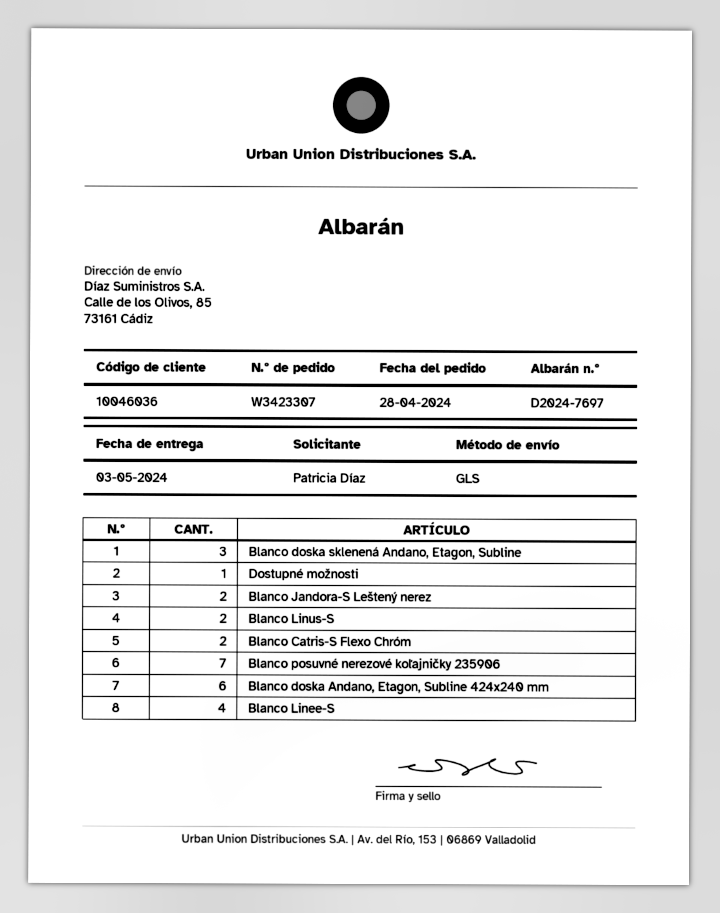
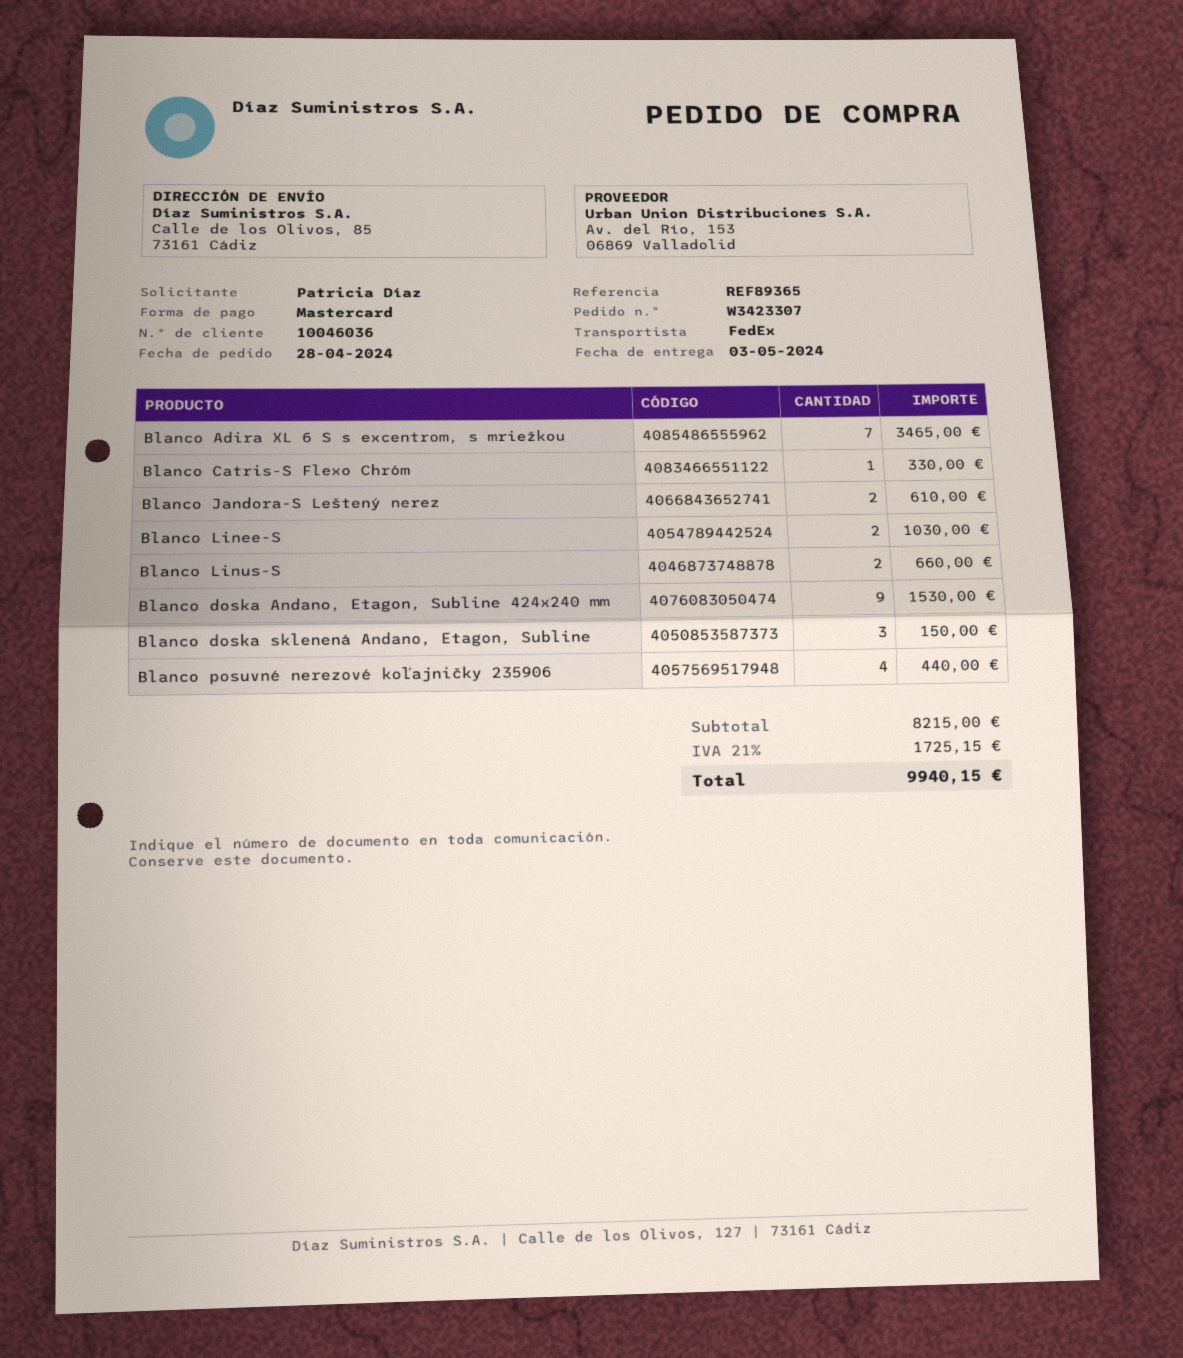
shipping method: GLS -> FedEx
Dostupné možnosti: 1 -> none
Blanco Catris-S Flexo Chróm: 2 -> 1
Blanco posuvné nerezové koľajničky 235906: 7 -> 4
Blanco doska Andano, Etagon, Subline 424x240 mm: 6 -> 9
Blanco Linee-S: 4 -> 2
Blanco Adira XL 6 S s excentrom, s mriežkou: none -> 7

